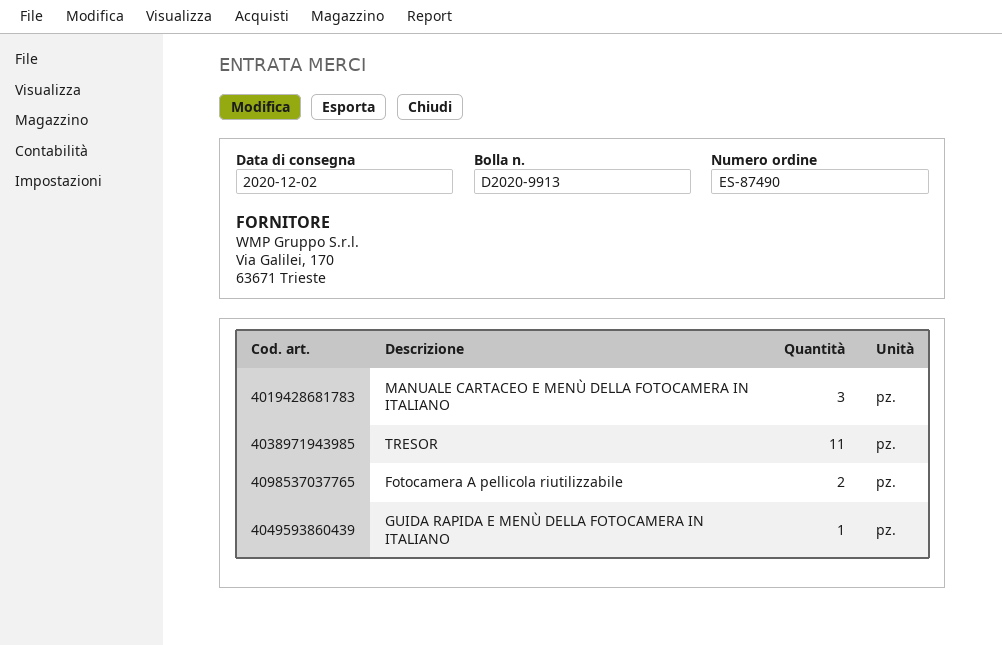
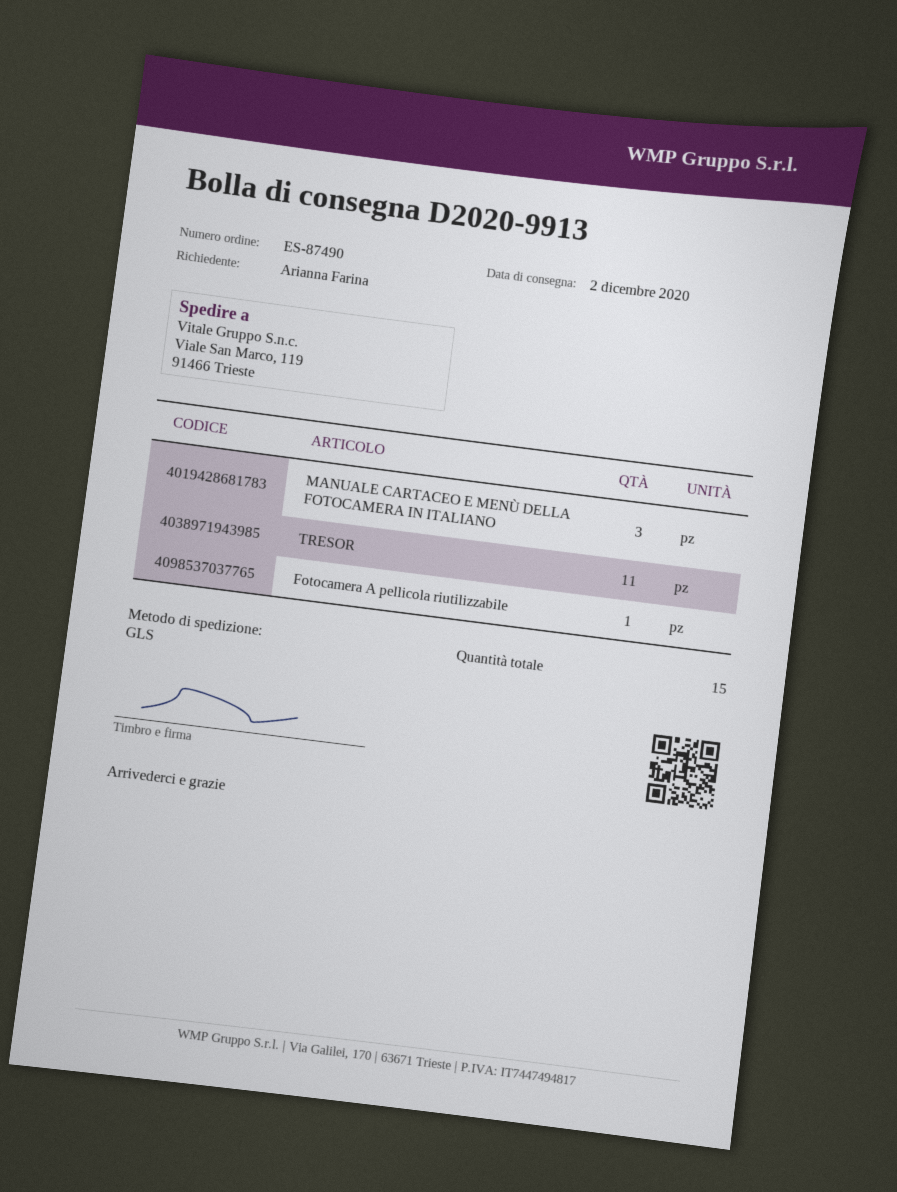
Fotocamera A pellicola riutilizzabile: 2 -> 1
GUIDA RAPIDA E MENÙ DELLA FOTOCAMERA IN ITALIANO: 1 -> none

